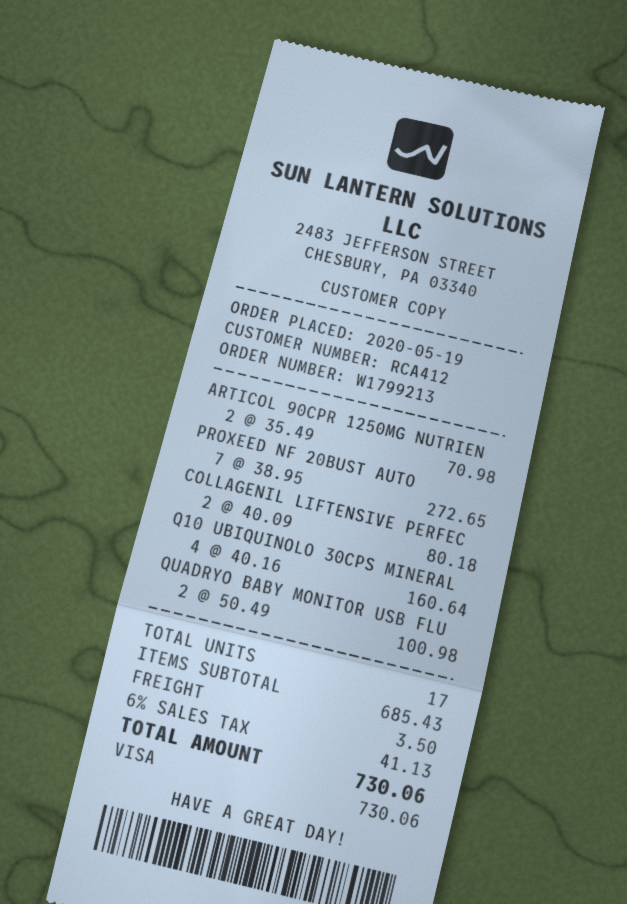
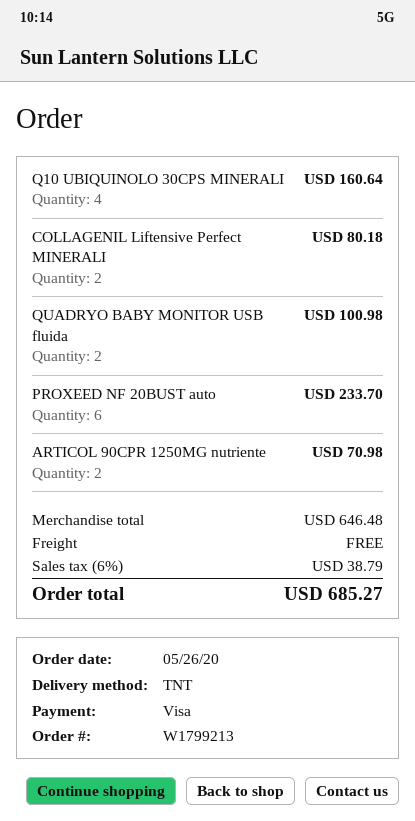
order date: 2020-05-19 -> 2020-05-26
PROXEED NF 20BUST AUTO: 7 for 272.65 -> 6 for 233.70
subtotal: 685.43 -> 646.48
shipping: 3.50 -> 0.00
tax: 6% = 41.13 -> 6% = 38.79
total: 730.06 -> 685.27

